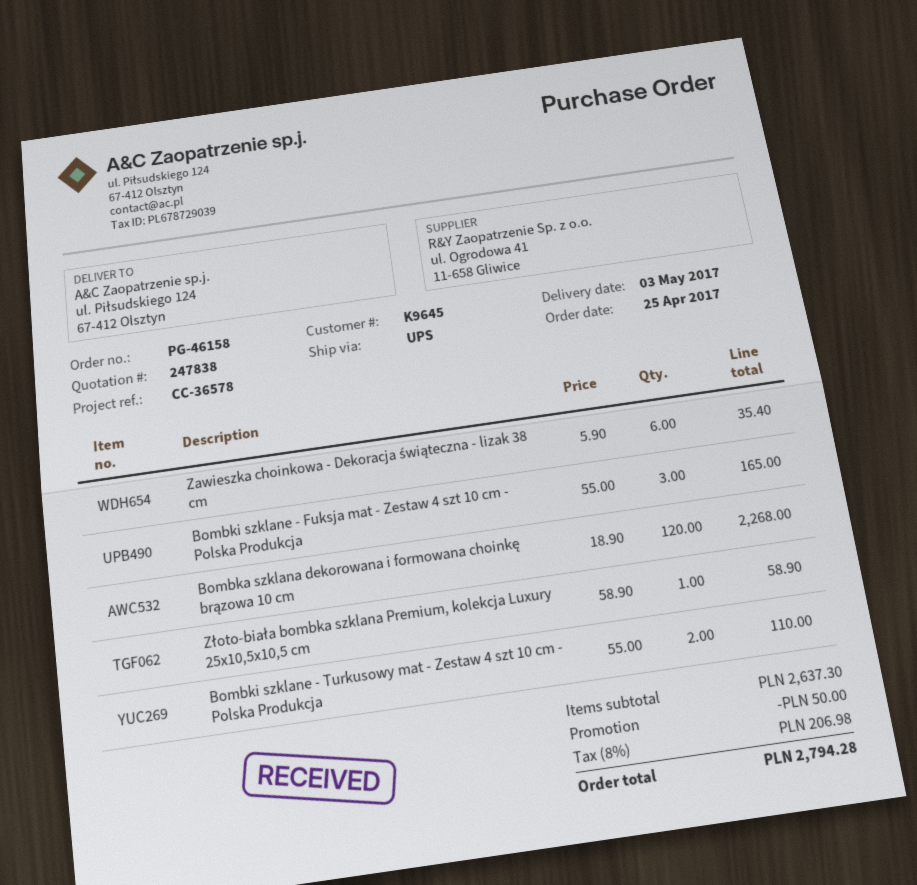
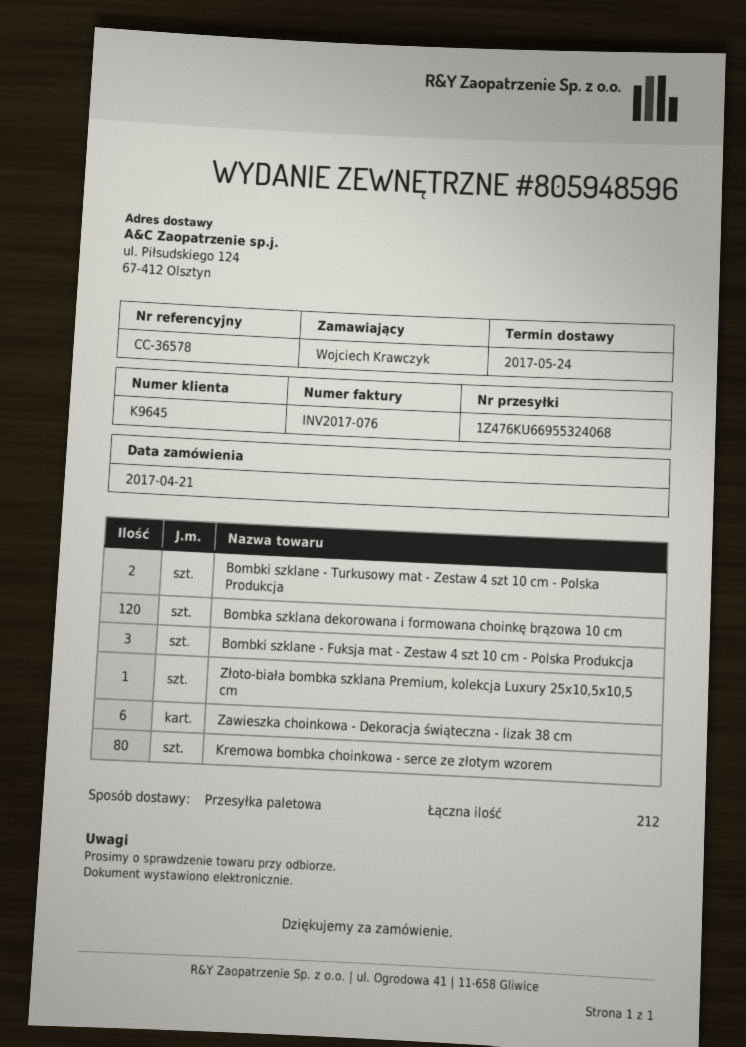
order date: 2017-04-25 -> 2017-04-21
delivery date: 2017-05-03 -> 2017-05-24
shipping method: UPS -> pallet freight
Kremowa bombka choinkowa - serce ze złotym wzorem: none -> 80

